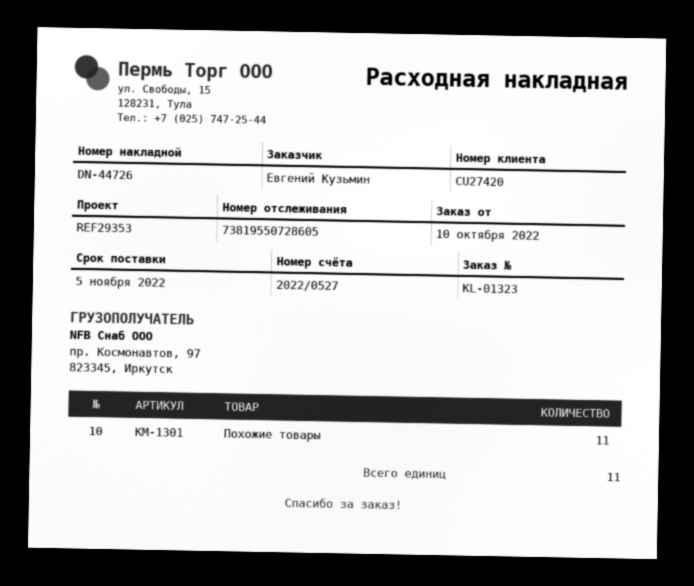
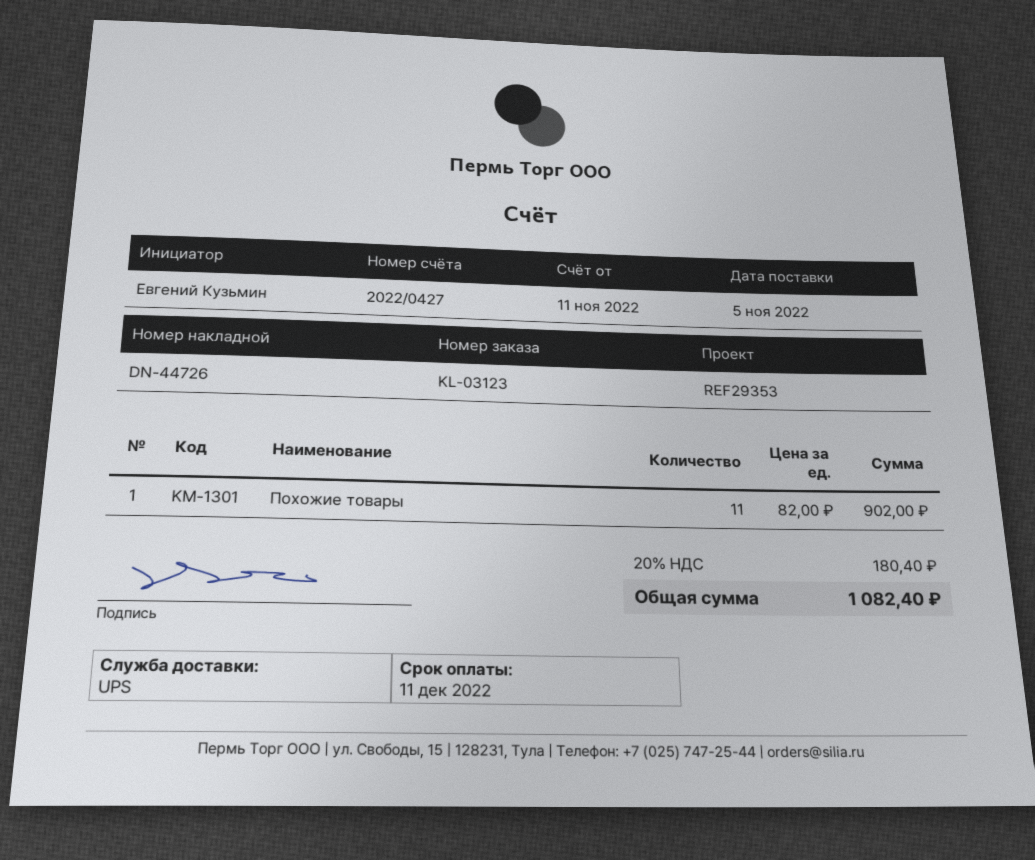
order number: KL-01323 -> KL-03123
invoice number: 2022/0527 -> 2022/0427

